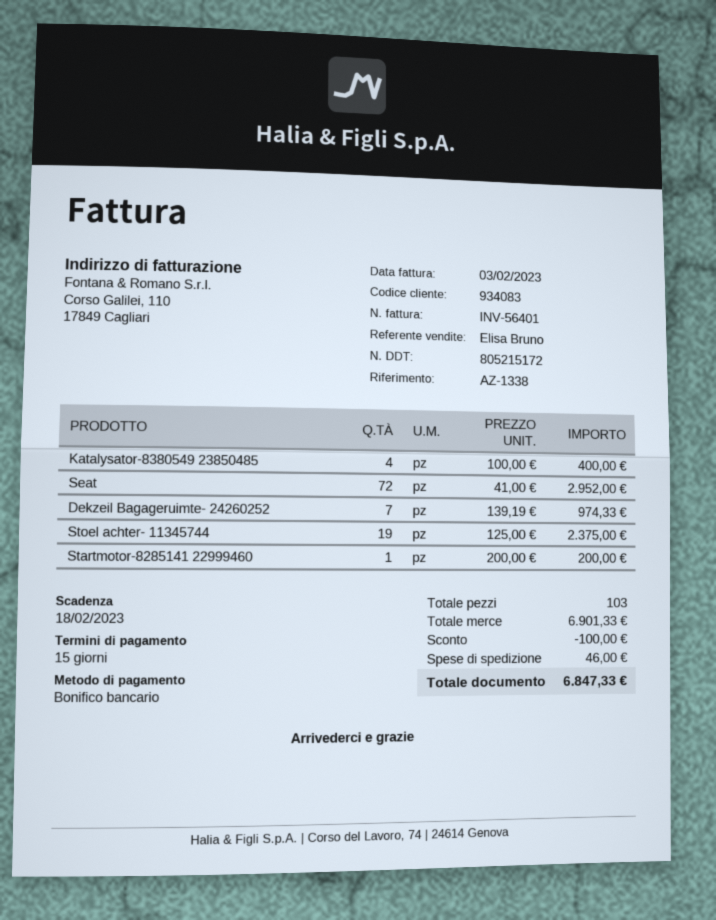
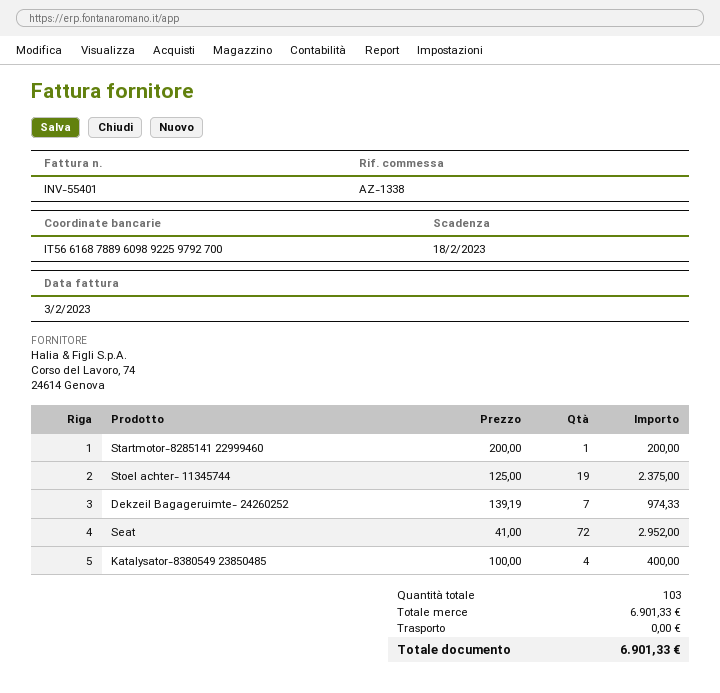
invoice number: INV-56401 -> INV-55401
discount: 100.00 -> none
shipping: 46.00 -> 0.00
total: 6847.33 -> 6901.33

